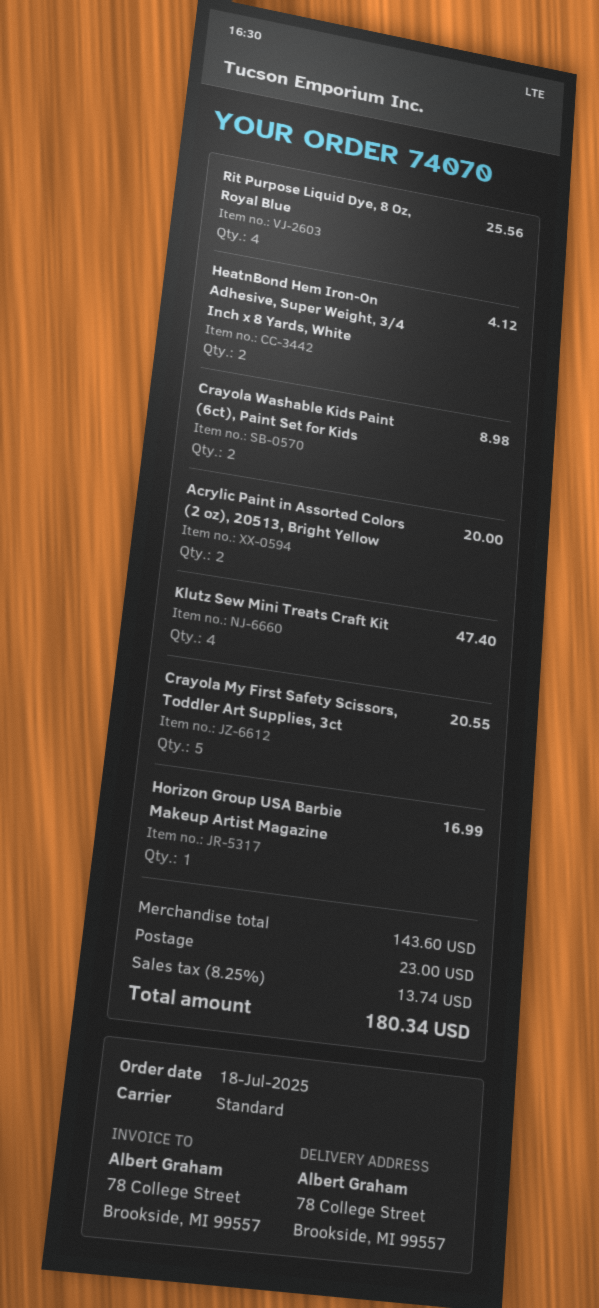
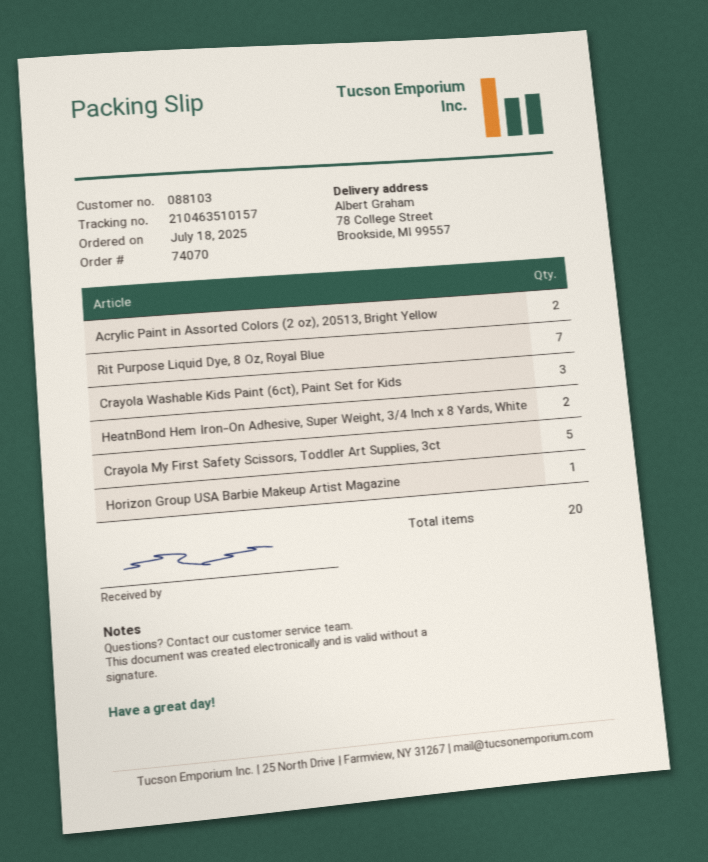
Rit Purpose Liquid Dye, 8 Oz, Royal Blue: 4 -> 7
Crayola Washable Kids Paint (6ct), Paint Set for Kids: 2 -> 3
Klutz Sew Mini Treats Craft Kit: 4 -> none

